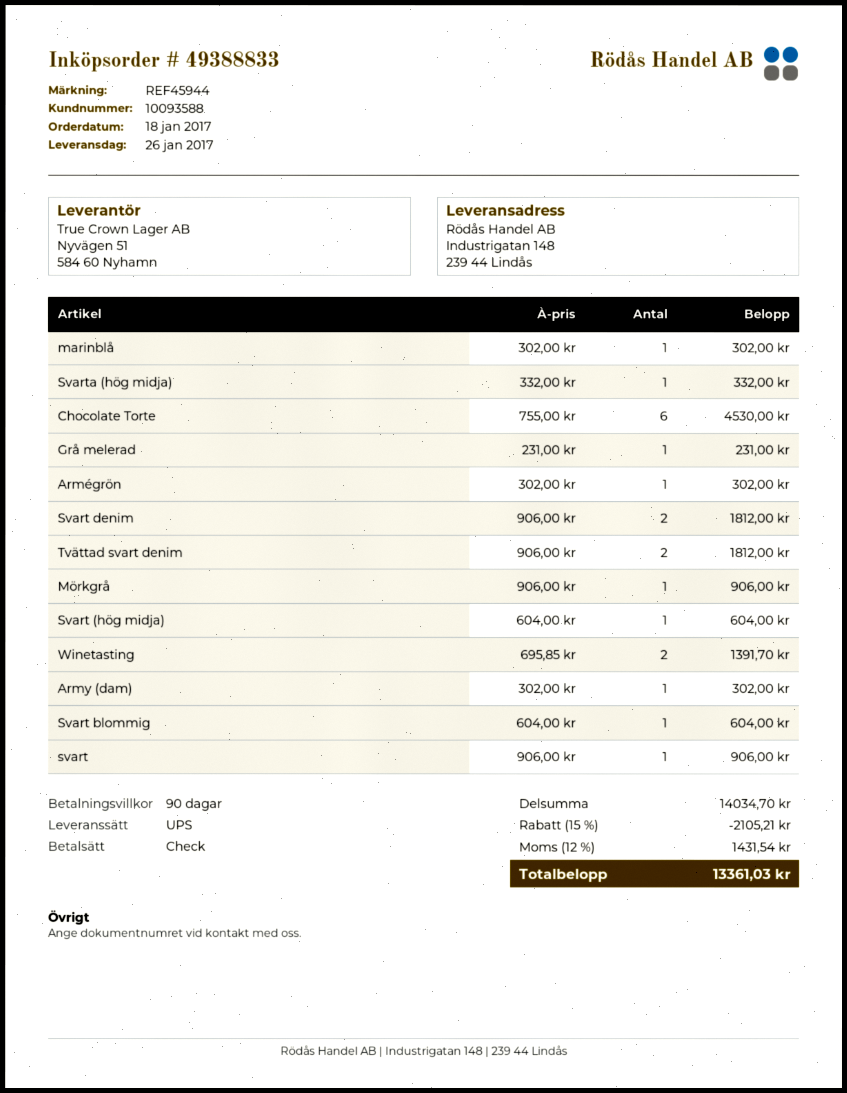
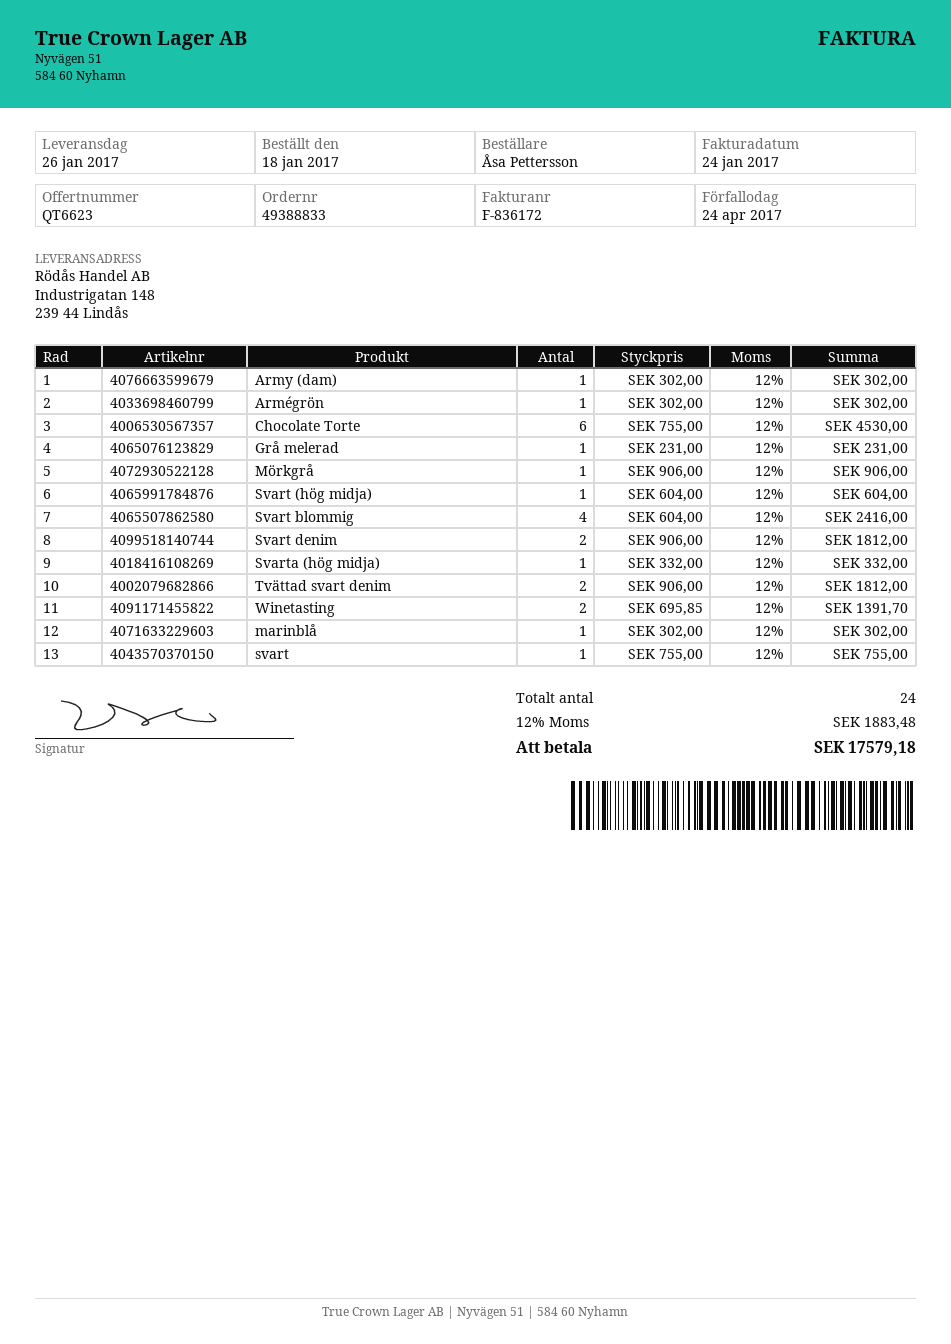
Svart blommig: 1 x 604.00 = 604.00 -> 4 x 604.00 = 2416.00
svart: 1 x 906.00 = 906.00 -> 1 x 755.00 = 755.00
discount: 15% = 2105.21 -> none
tax: 12% = 1431.54 -> 12% = 1883.48
total: 13361.03 -> 17579.18

